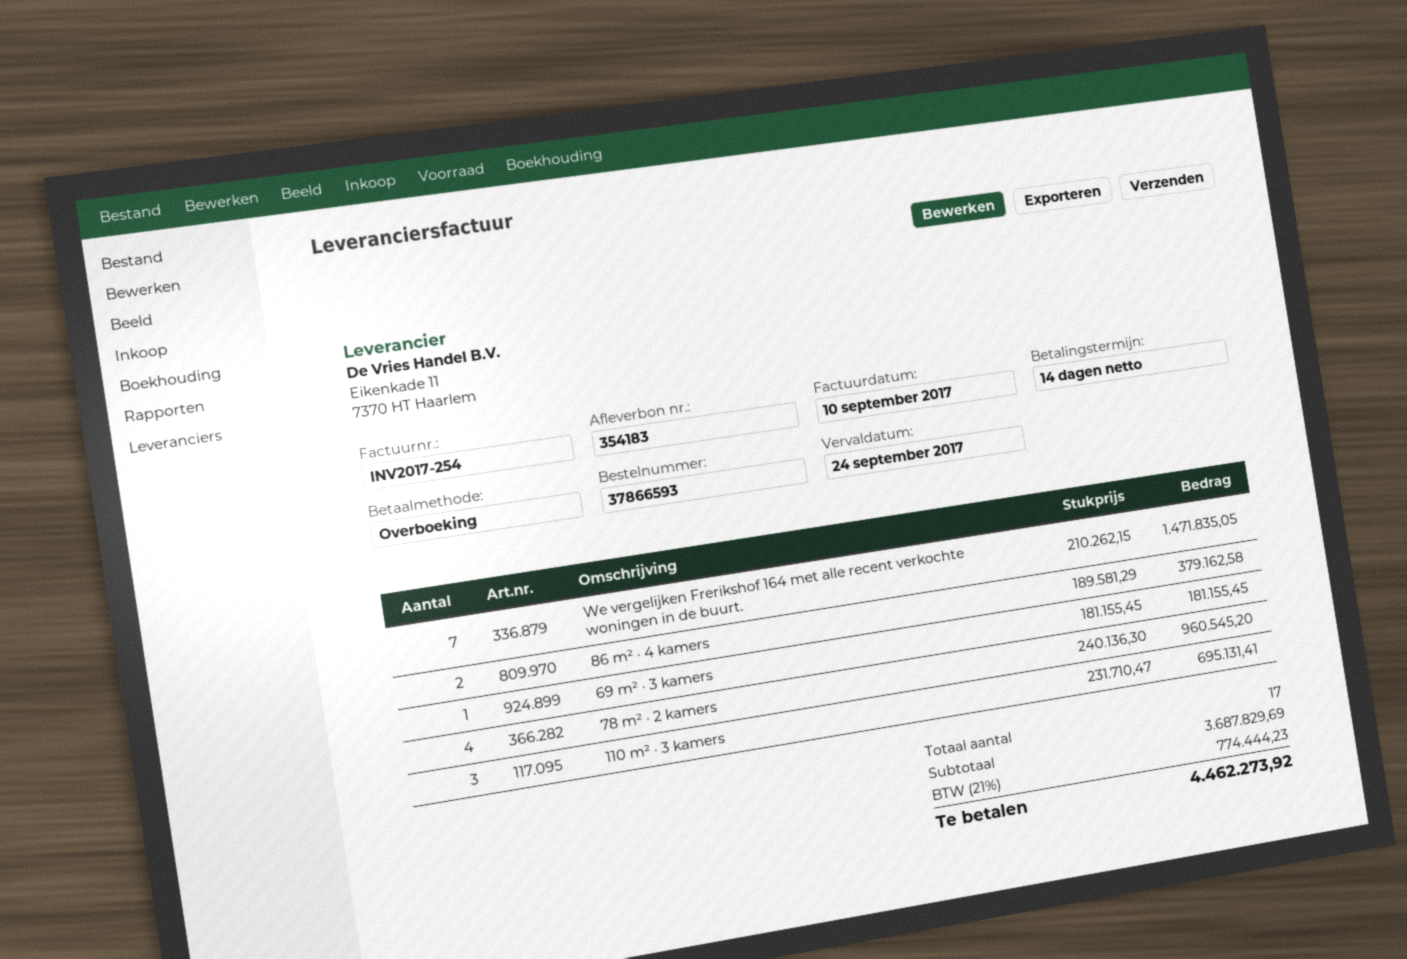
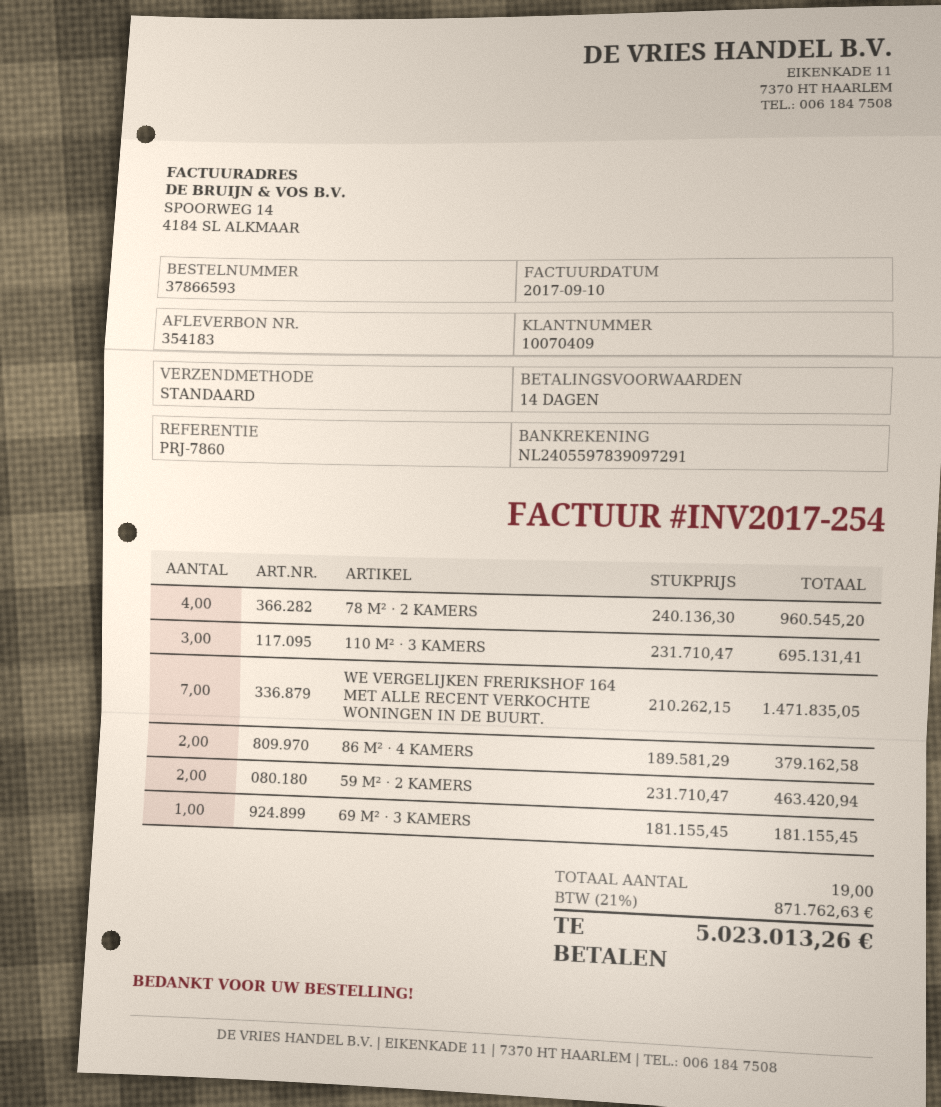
59 M² · 2 KAMERS: none -> 2 x 231710.47 = 463420.94
total quantity: 17 -> 19
tax: 21% = 774444.23 -> 21% = 871762.63
total: 4462273.92 -> 5023013.26

